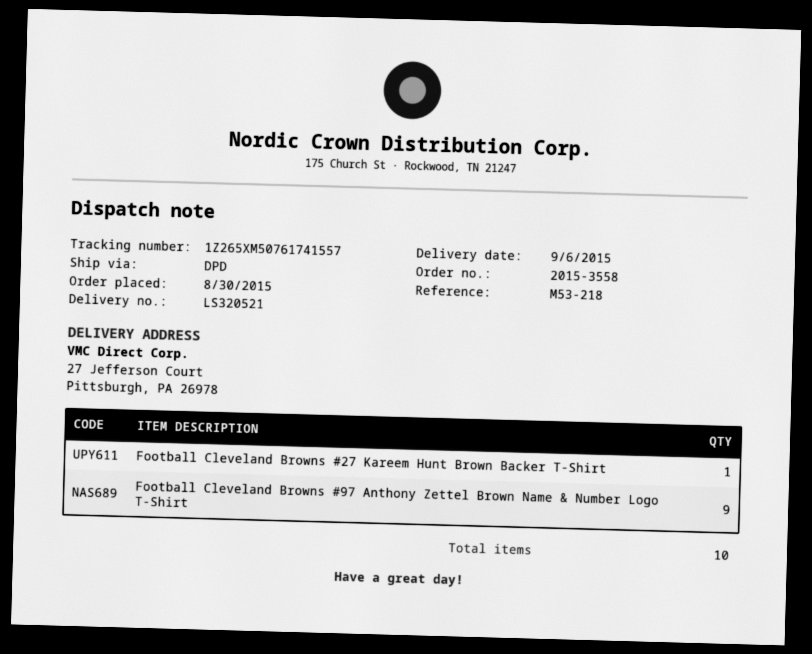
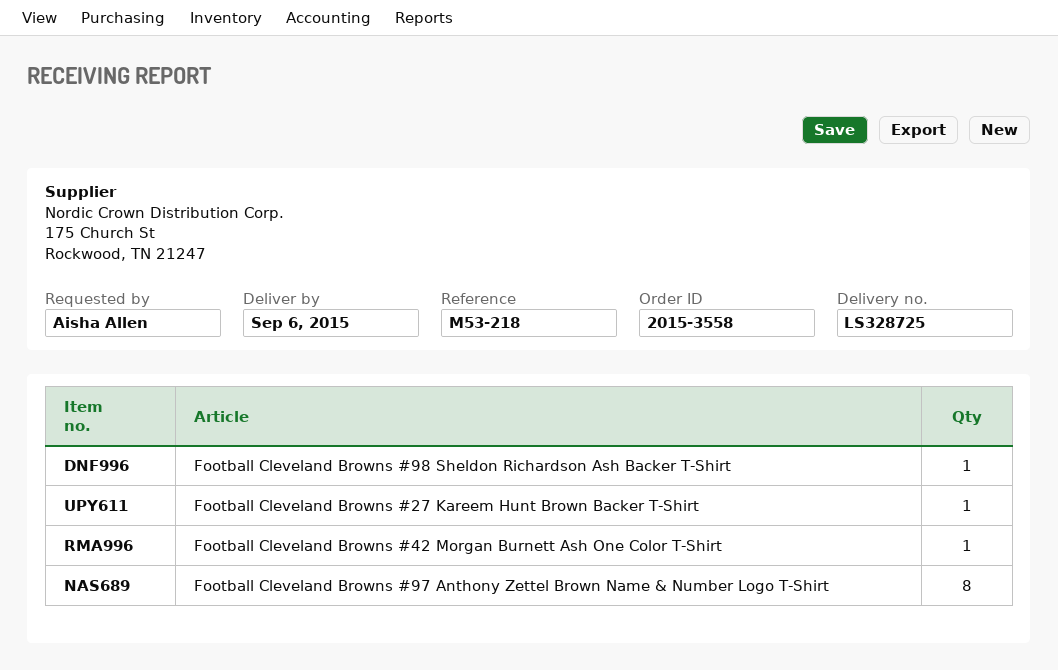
delivery note number: LS320521 -> LS328725
Football Cleveland Browns #97 Anthony Zettel Brown Name & Number Logo T-Shirt: 9 -> 8
Football Cleveland Browns #98 Sheldon Richardson Ash Backer T-Shirt: none -> 1
Football Cleveland Browns #42 Morgan Burnett Ash One Color T-Shirt: none -> 1

